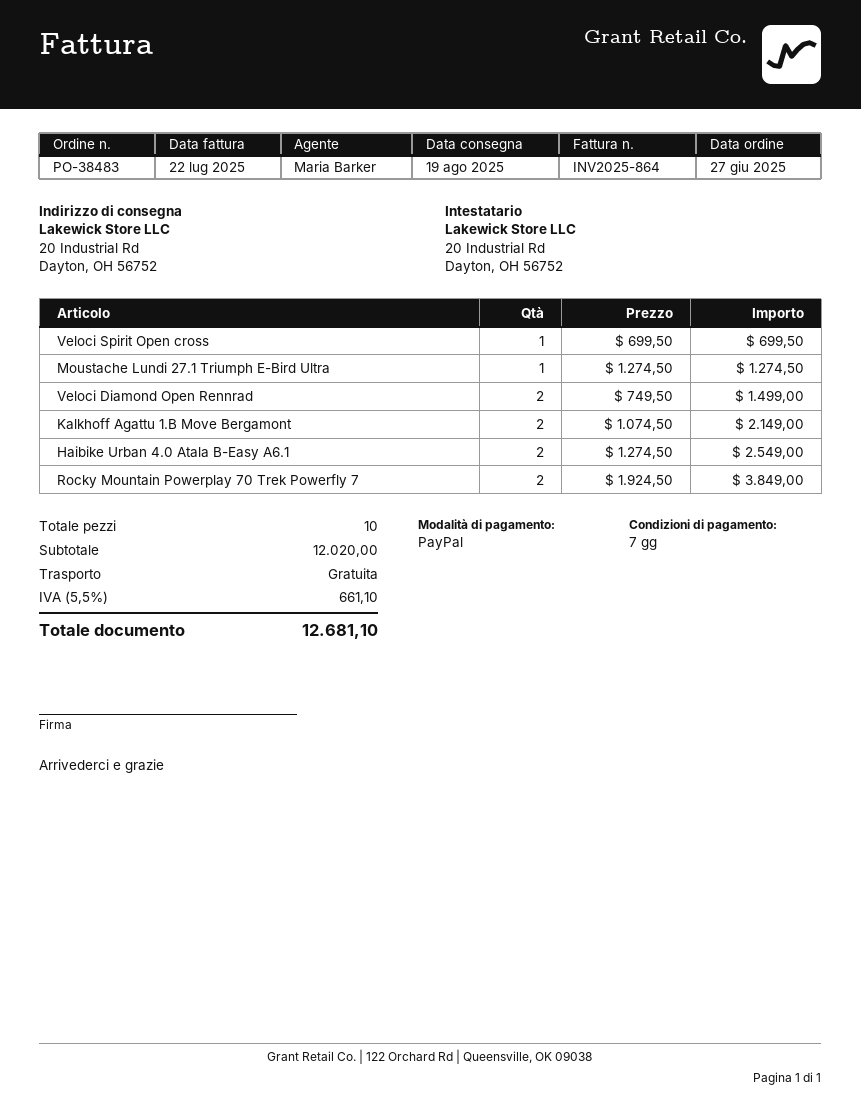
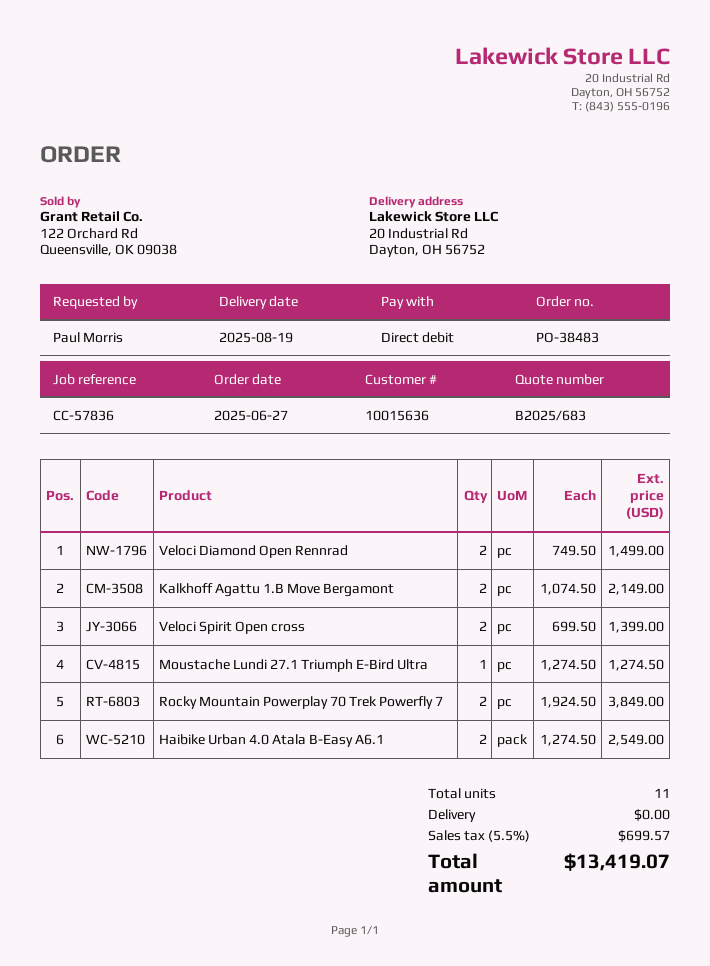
payment method: PayPal -> direct debit
Veloci Spirit Open cross: 1 x 699.50 = 699.50 -> 2 x 699.50 = 1399.00
total quantity: 10 -> 11
tax: 5.5% = 661.10 -> 5.5% = 699.57
total: 12681.10 -> 13419.07

